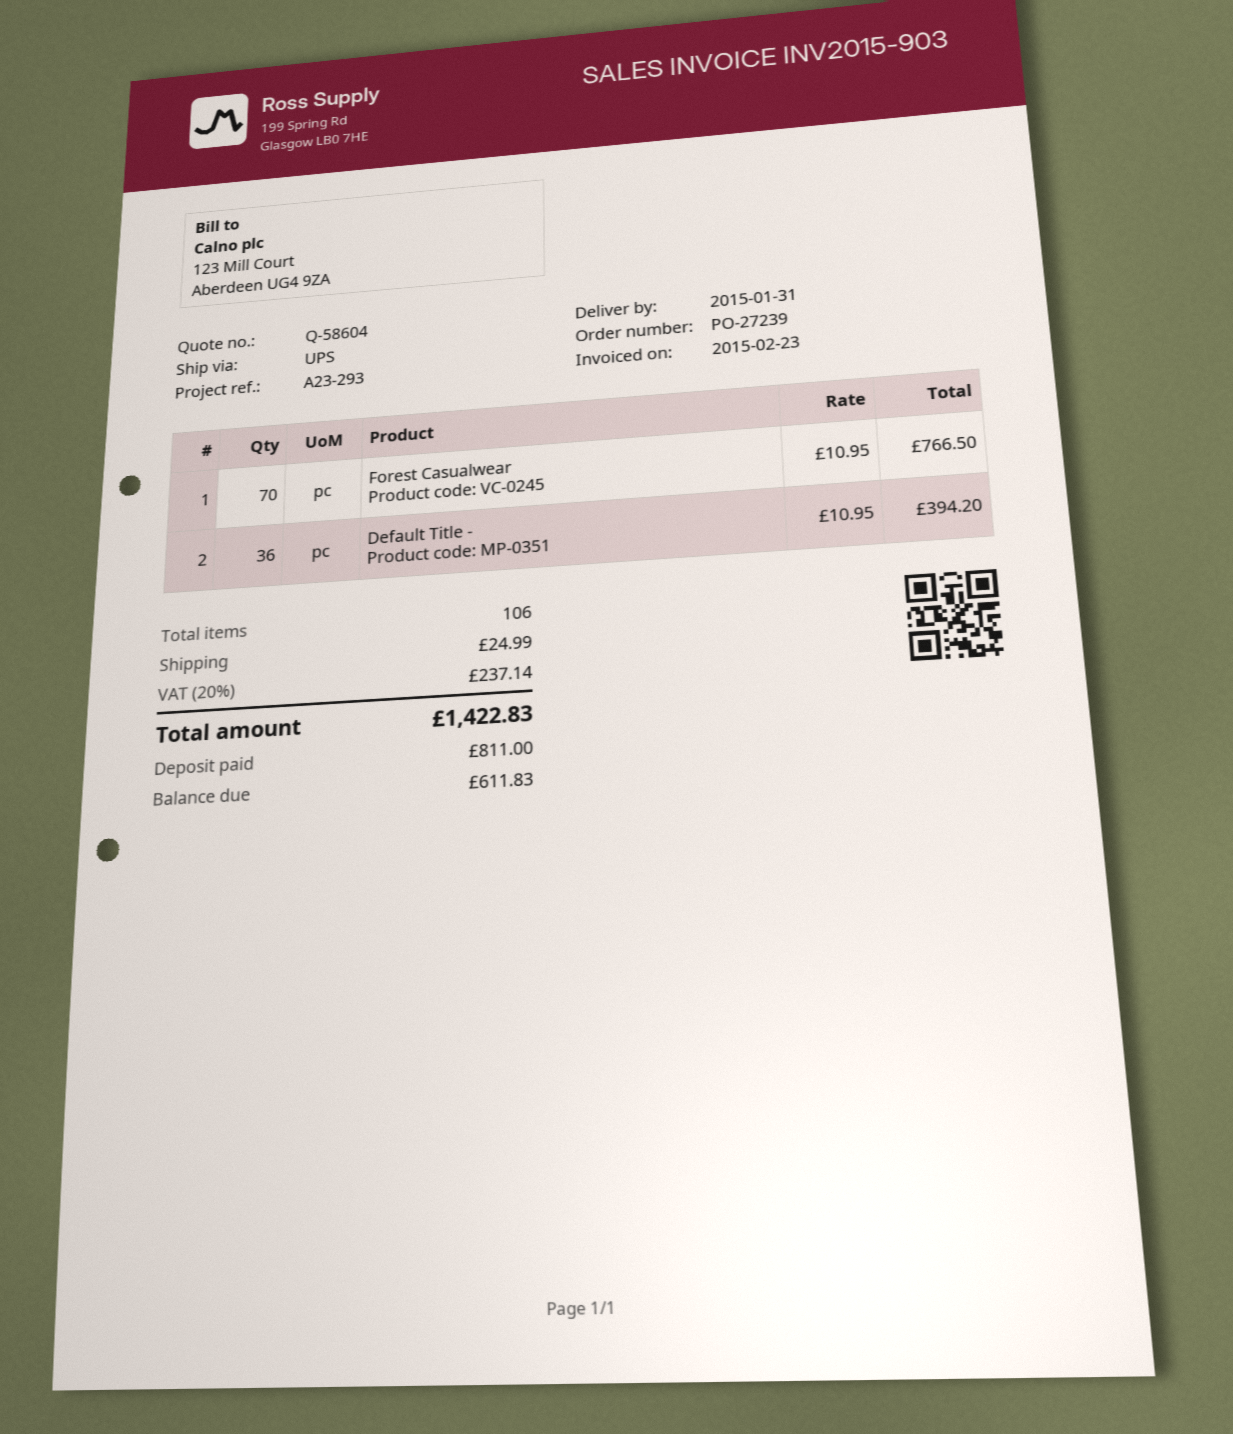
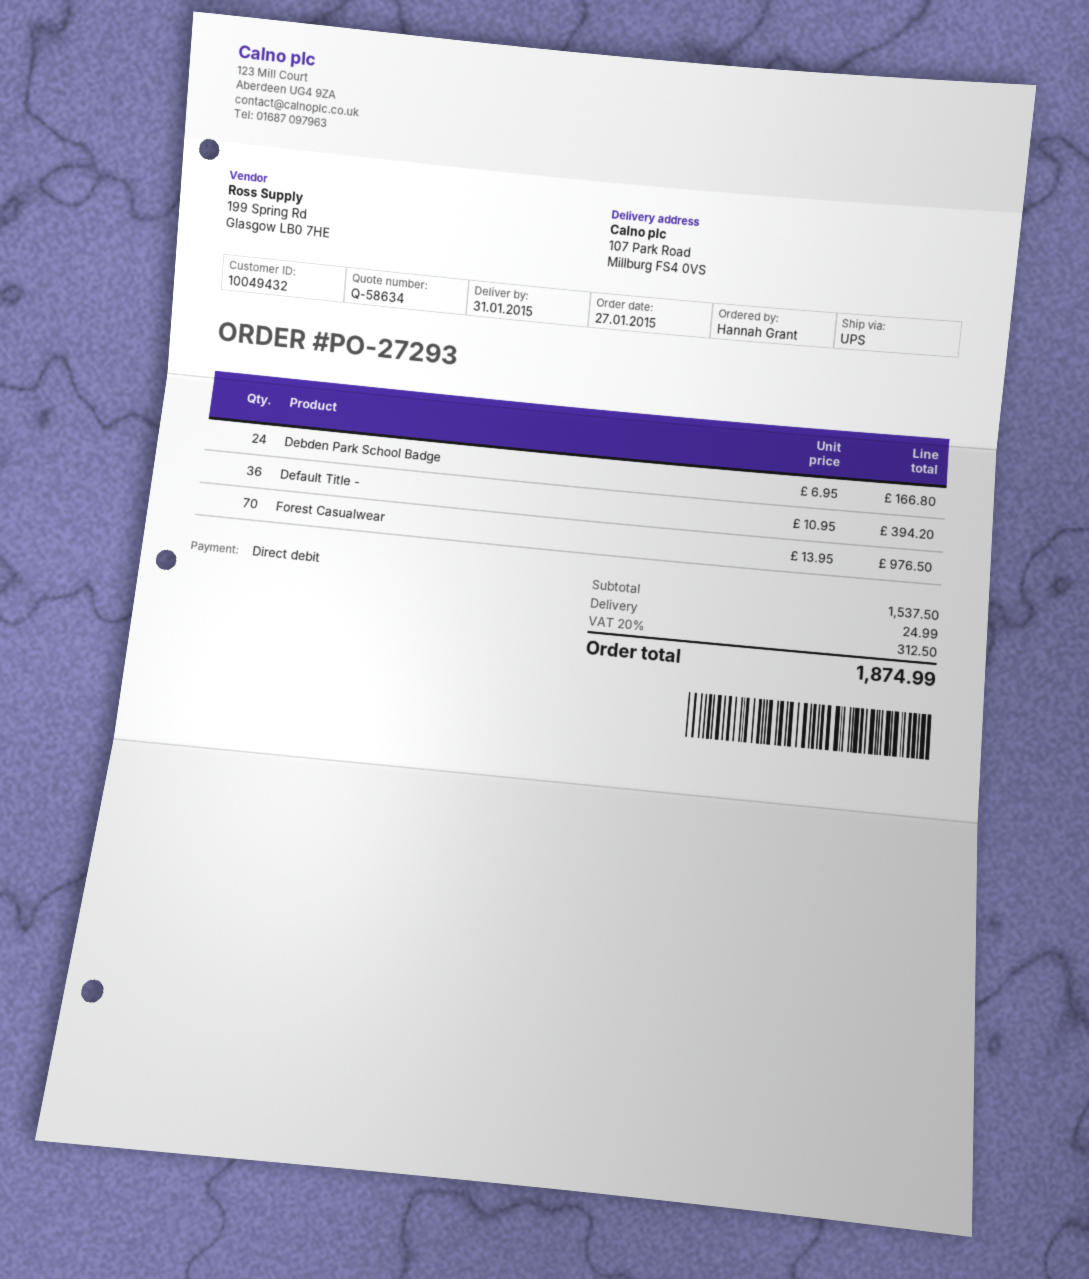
quote number: Q-58604 -> Q-58634
order number: PO-27239 -> PO-27293
Forest Casualwear: 70 x 10.95 = 766.50 -> 70 x 13.95 = 976.50
Debden Park School Badge: none -> 24 x 6.95 = 166.80
tax: 20% = 237.14 -> 20% = 312.50
total: 1422.83 -> 1874.99

